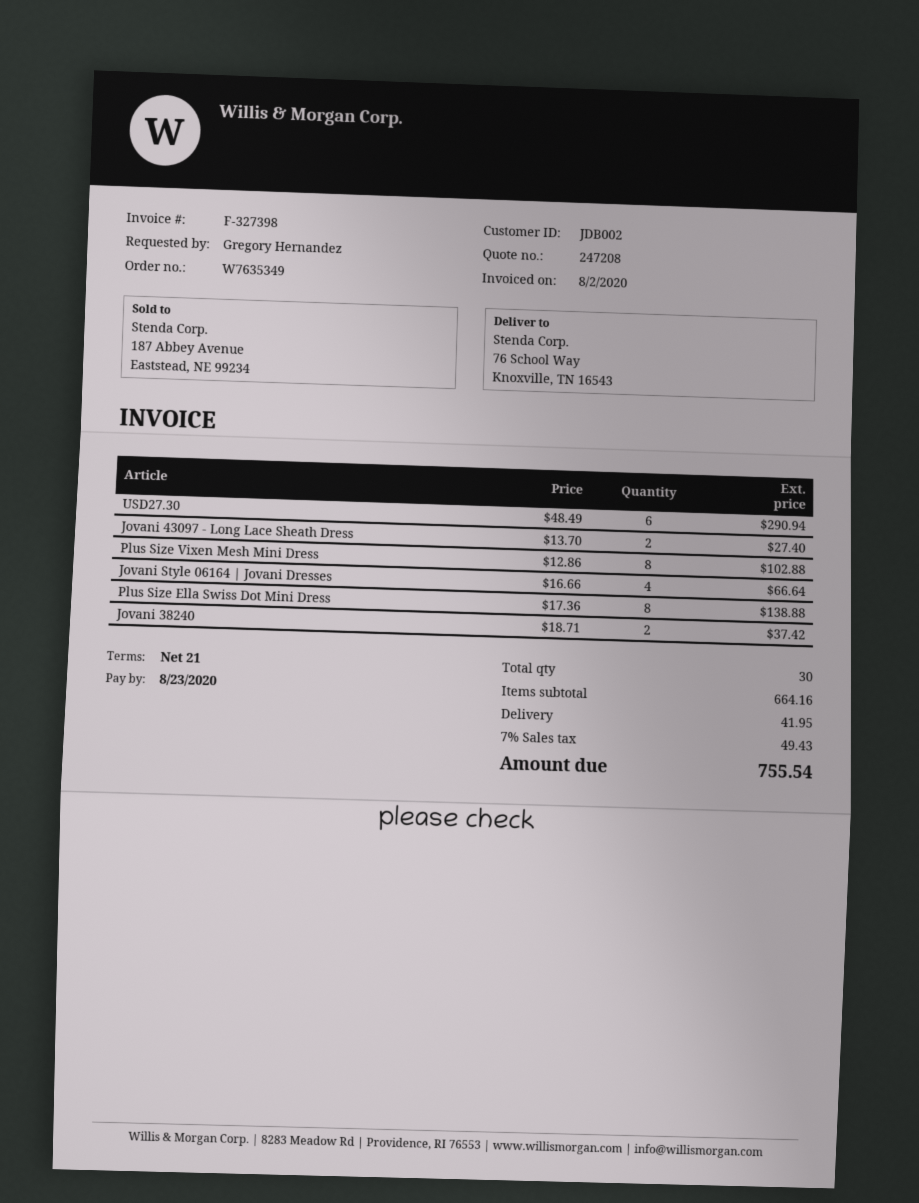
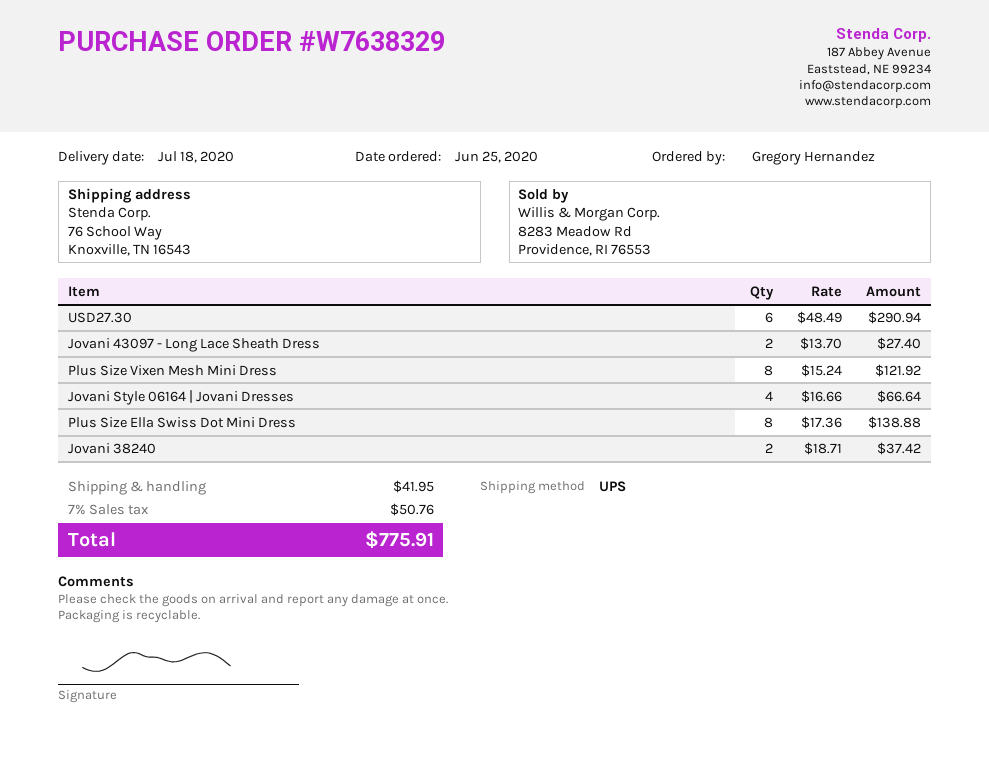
order number: W7635349 -> W7638329
Plus Size Vixen Mesh Mini Dress: 8 x 12.86 = 102.88 -> 8 x 15.24 = 121.92
tax: 7% = 49.43 -> 7% = 50.76
total: 755.54 -> 775.91

